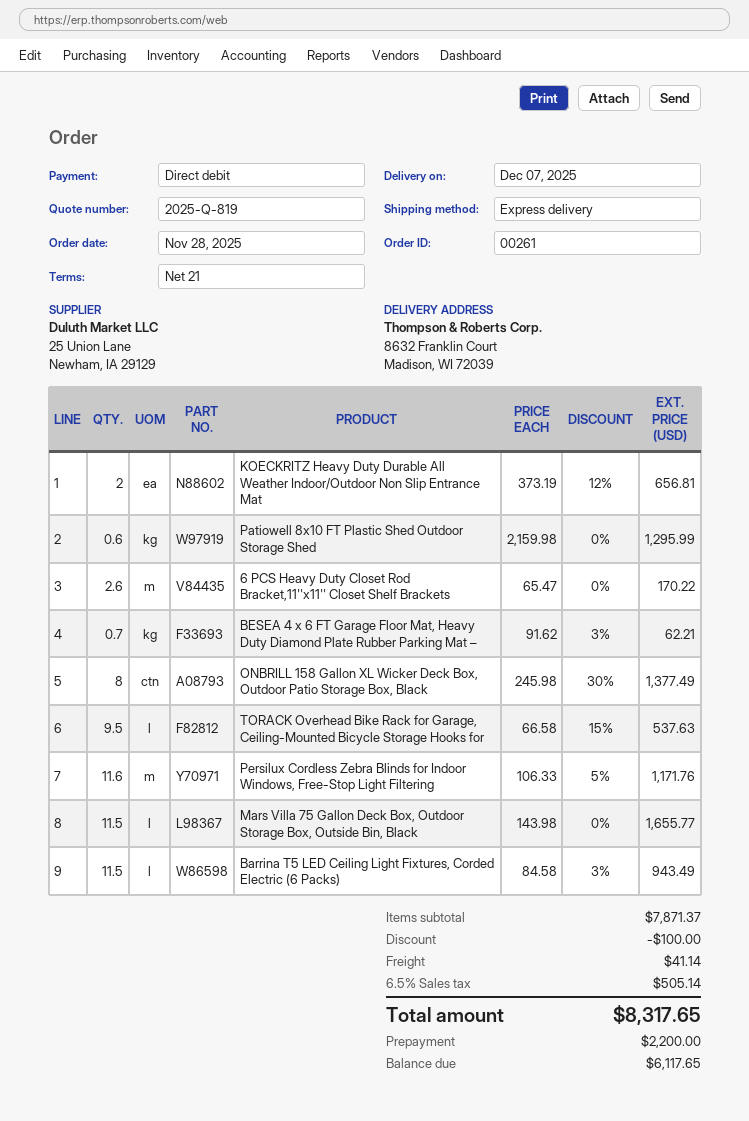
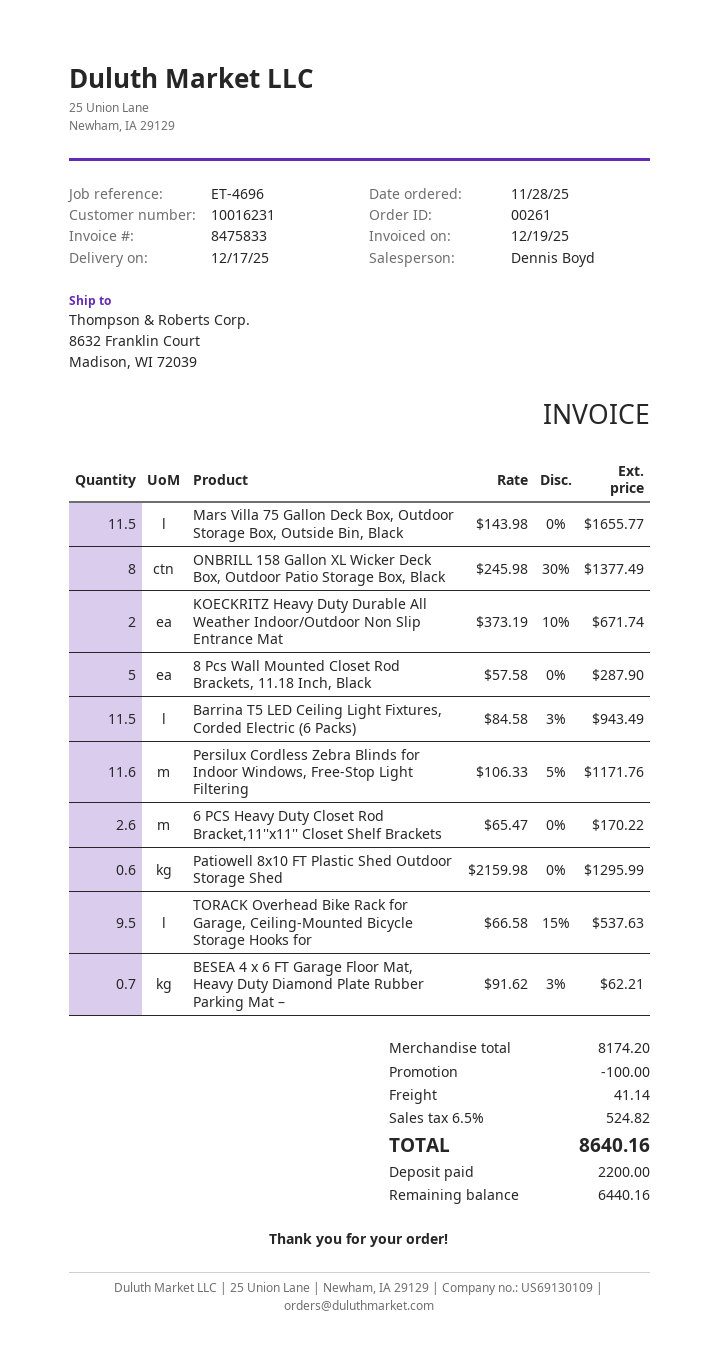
delivery date: 2025-12-07 -> 2025-12-17
KOECKRITZ Heavy Duty Durable All Weather Indoor/Outdoor Non Slip Entrance Mat: 2 x 373.19 - 12% = 656.81 -> 2 x 373.19 - 10% = 671.74
8 Pcs Wall Mounted Closet Rod Brackets, 11.18 Inch, Black: none -> 5 x 57.58 = 287.90
subtotal: 7871.37 -> 8174.20
tax: 6.5% = 505.14 -> 6.5% = 524.82
total: 8317.65 -> 8640.16
balance: 6117.65 -> 6440.16

